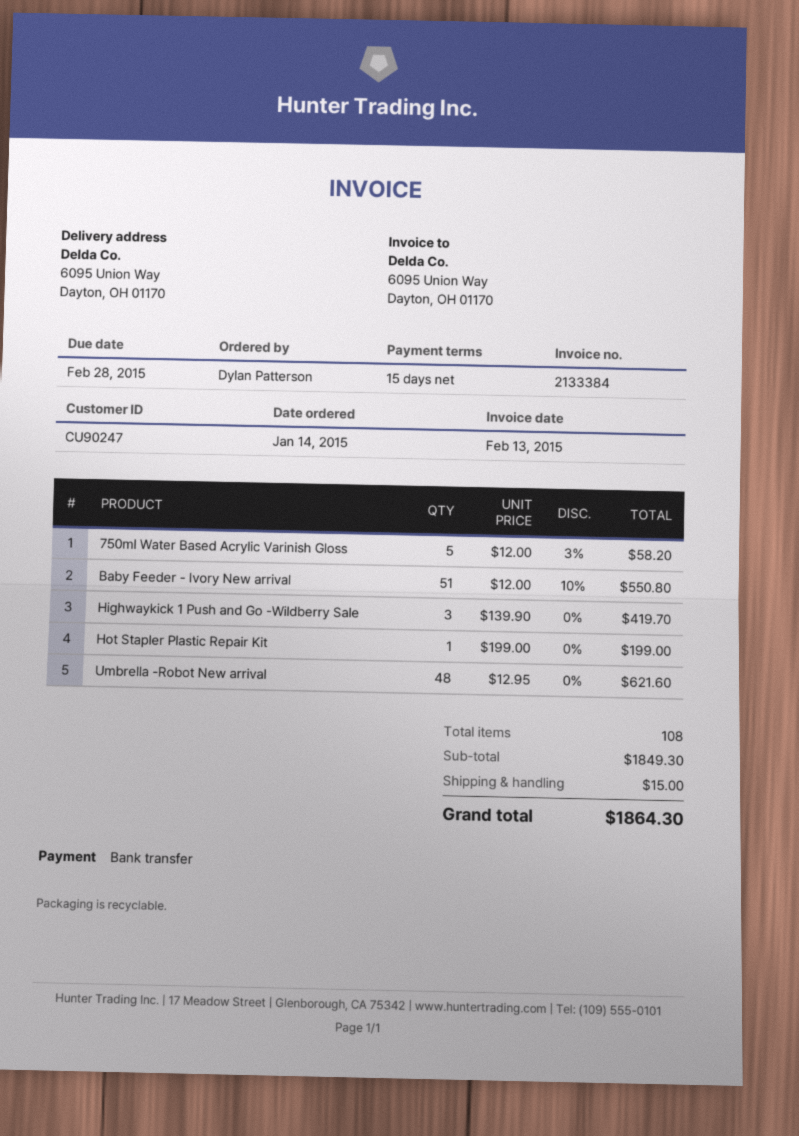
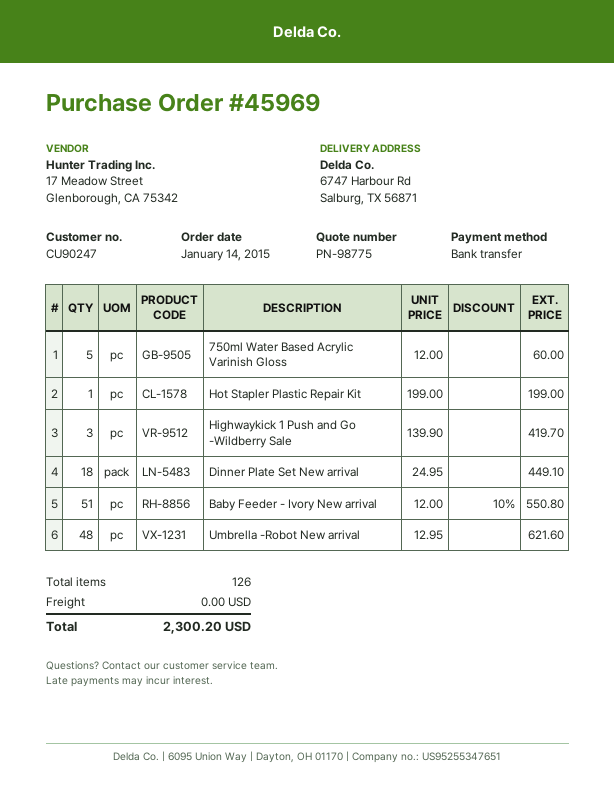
ship to: 6095 Union Way, Dayton, OH 01170 -> 6747 Harbour Rd, Salburg, TX 56871
750ml Water Based Acrylic Varinish Gloss: 5 x 12.00 - 3% = 58.20 -> 5 x 12.00 = 60.00
Dinner Plate Set New arrival: none -> 18 x 24.95 = 449.10
total quantity: 108 -> 126
shipping: 15.00 -> 0.00
total: 1864.30 -> 2300.20

